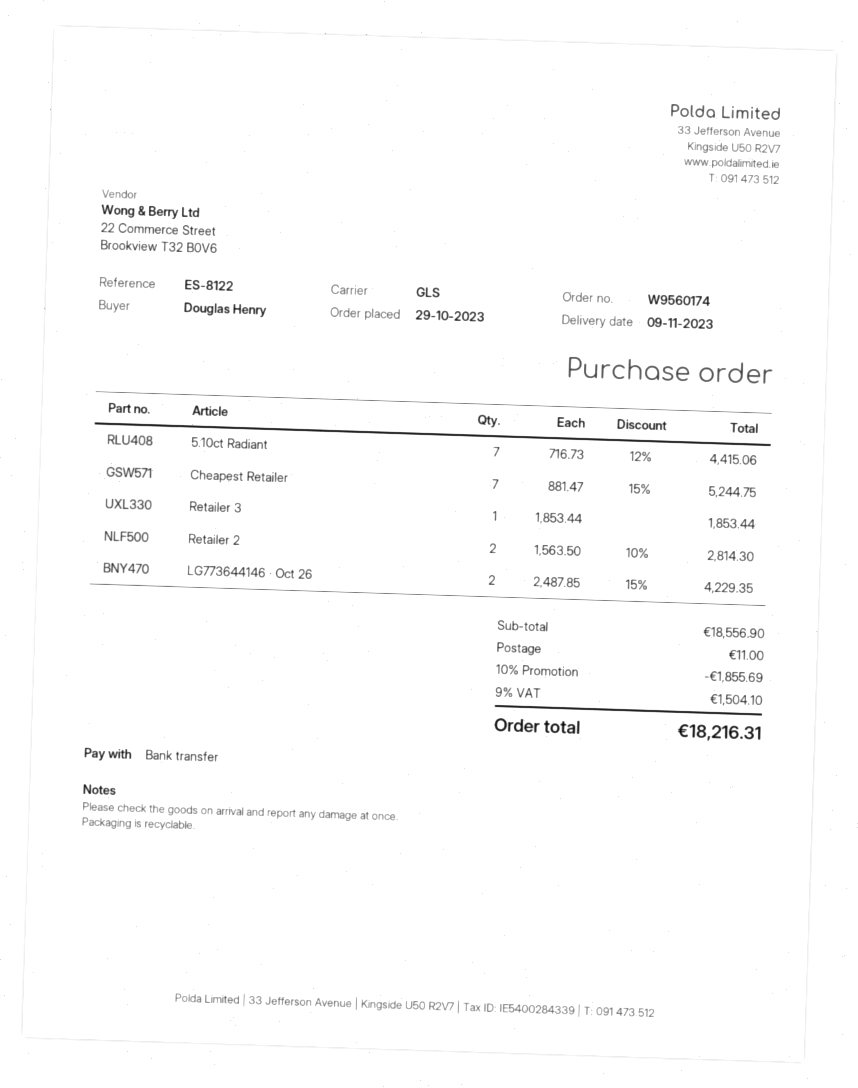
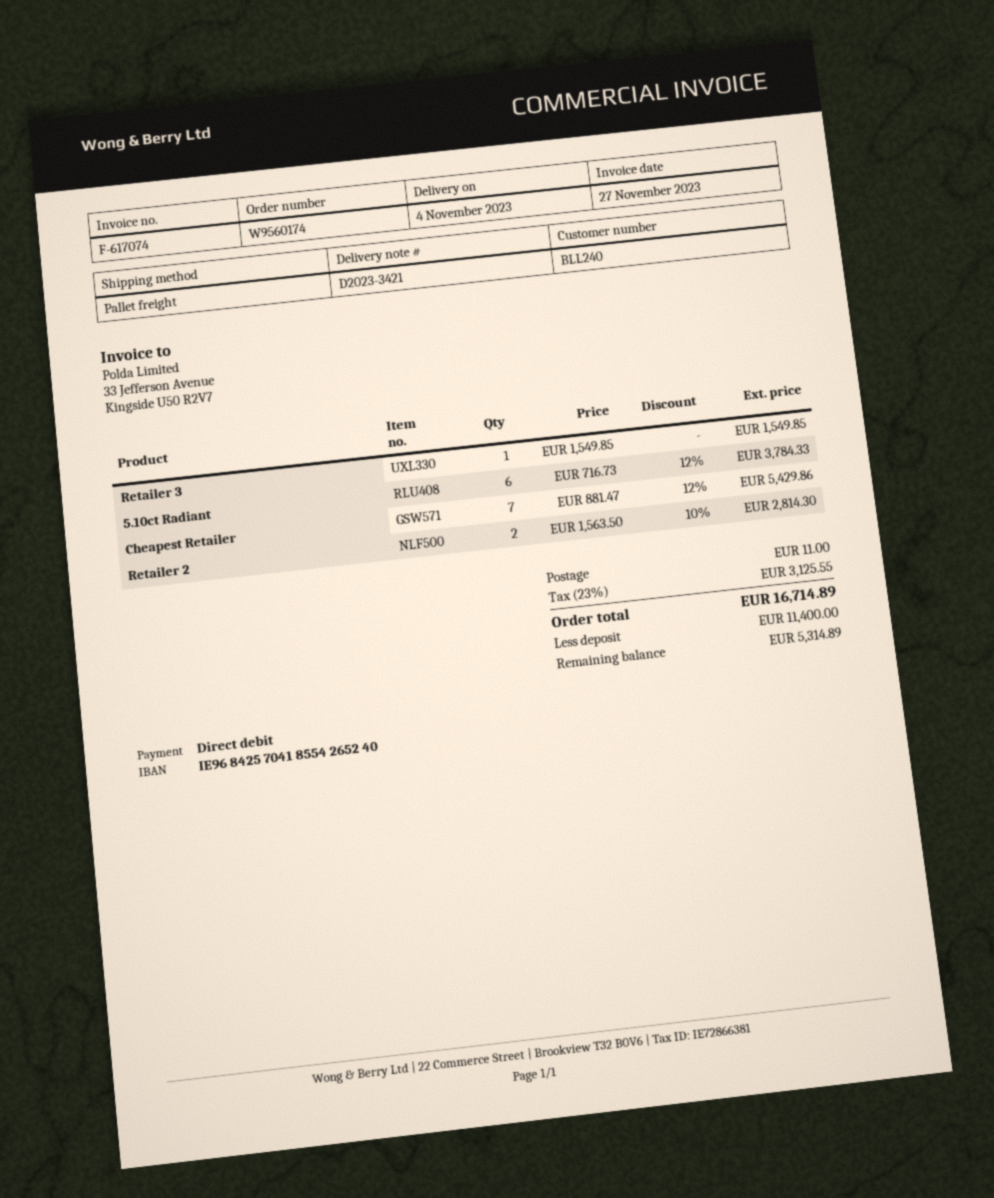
delivery date: 2023-11-09 -> 2023-11-04
payment method: bank transfer -> direct debit
shipping method: GLS -> pallet freight
5.10ct Radiant: 7 x 716.73 - 12% = 4415.06 -> 6 x 716.73 - 12% = 3784.33
Cheapest Retailer: 7 x 881.47 - 15% = 5244.75 -> 7 x 881.47 - 12% = 5429.86
Retailer 3: 1 x 1853.44 = 1853.44 -> 1 x 1549.85 = 1549.85
LG773644146 · Oct 26: 2 x 2487.85 - 15% = 4229.35 -> none
discount: 10% = 1855.69 -> none
tax: 9% = 1504.10 -> 23% = 3125.55
total: 18216.31 -> 16714.89

